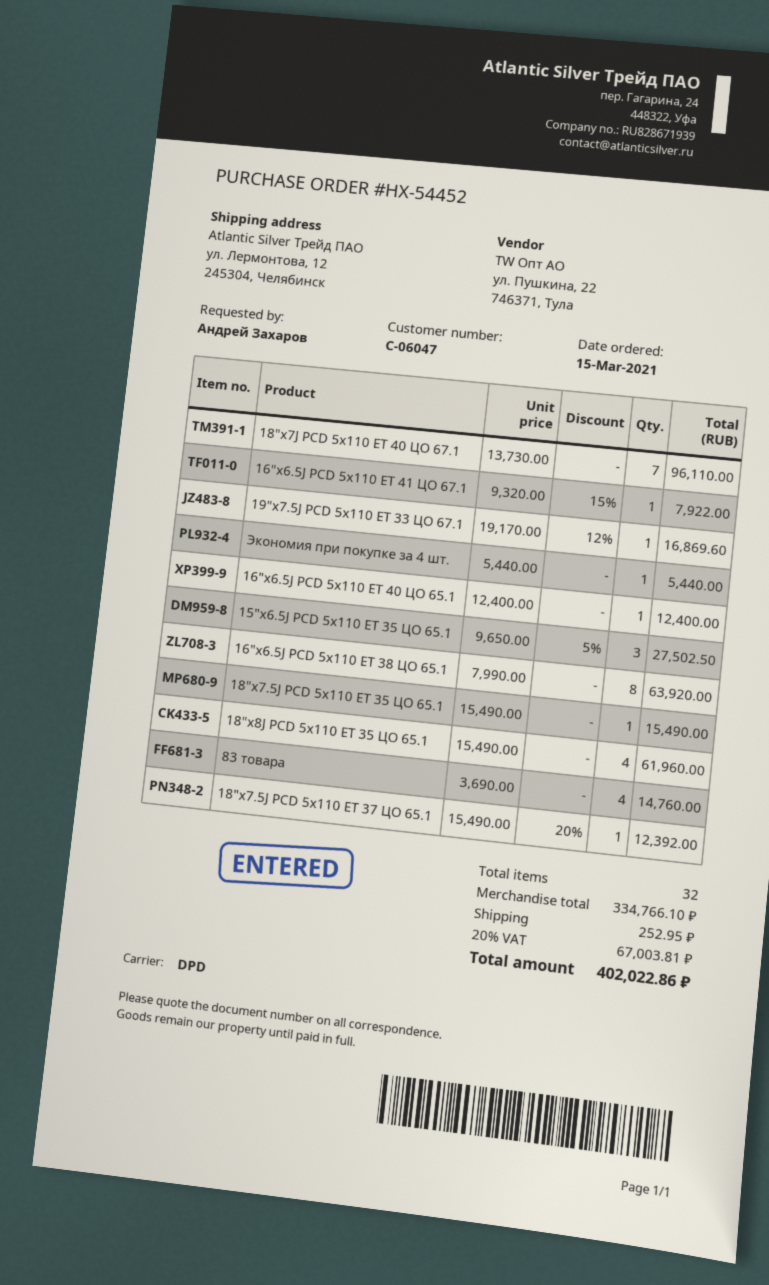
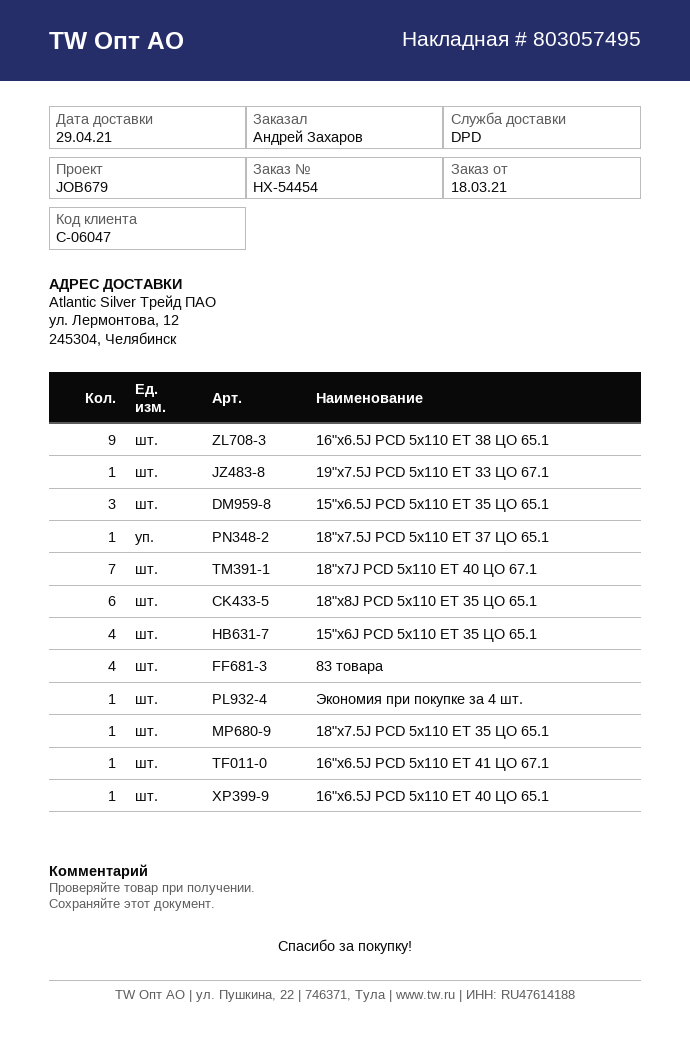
order number: HX-54452 -> HX-54454
order date: 2021-03-15 -> 2021-03-18
16"x6.5J PCD 5x110 ЕТ 38 ЦО 65.1: 8 -> 9
18"x8J PCD 5x110 ЕТ 35 ЦО 65.1: 4 -> 6
15"x6J PCD 5x110 ЕТ 35 ЦО 65.1: none -> 4

